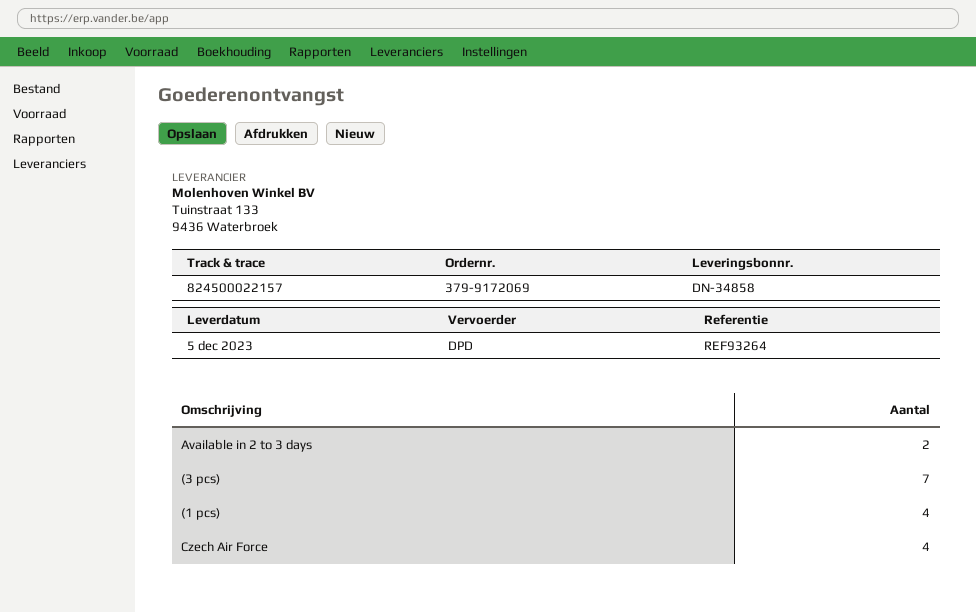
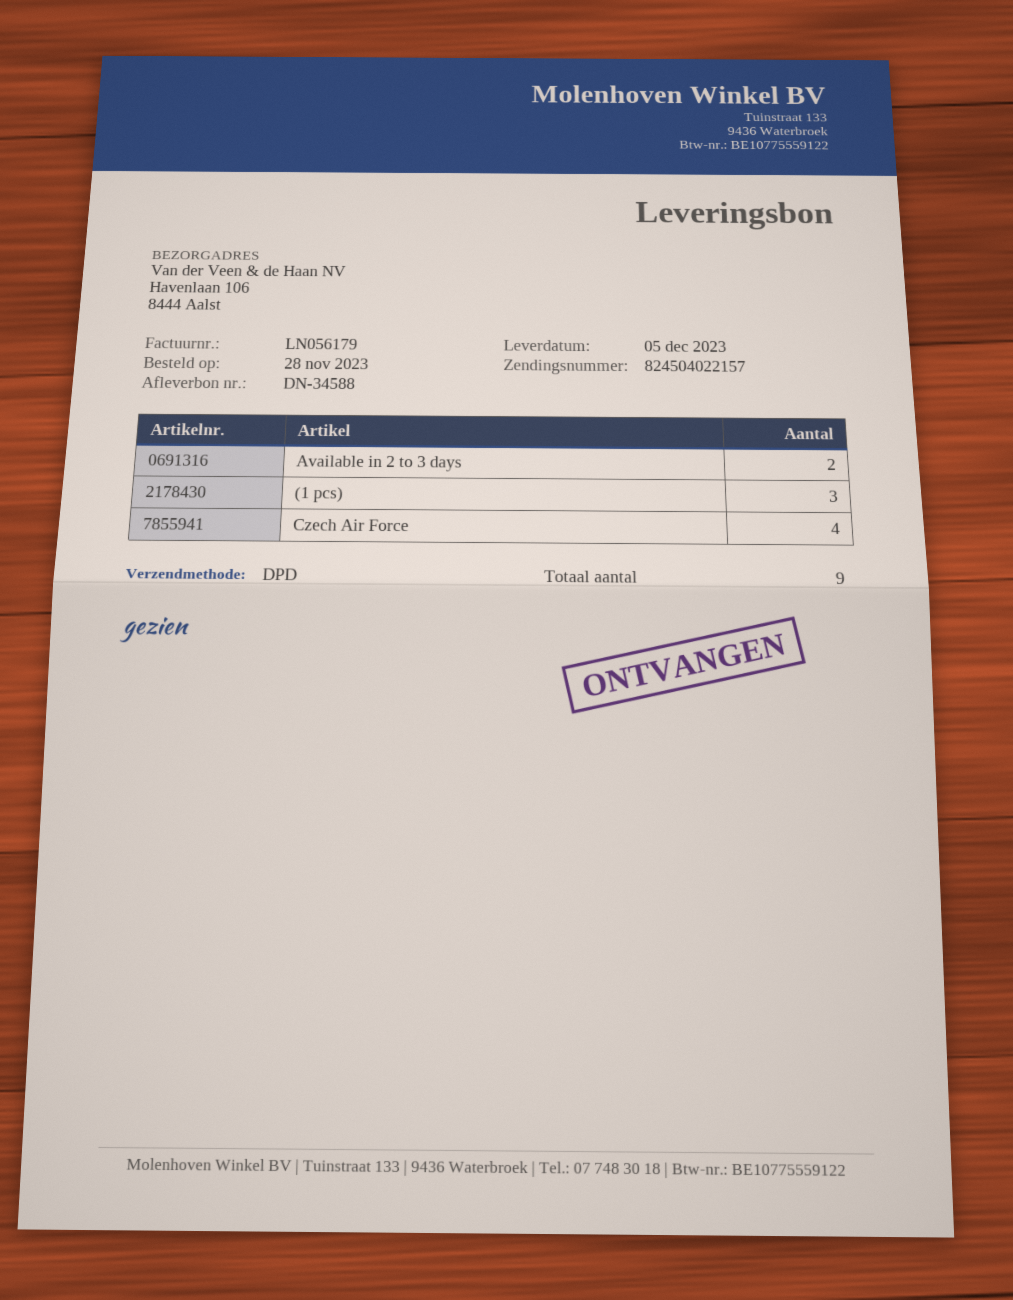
delivery note number: DN-34858 -> DN-34588
tracking number: 824500022157 -> 824504022157
(3 pcs): 7 -> none
(1 pcs): 4 -> 3

